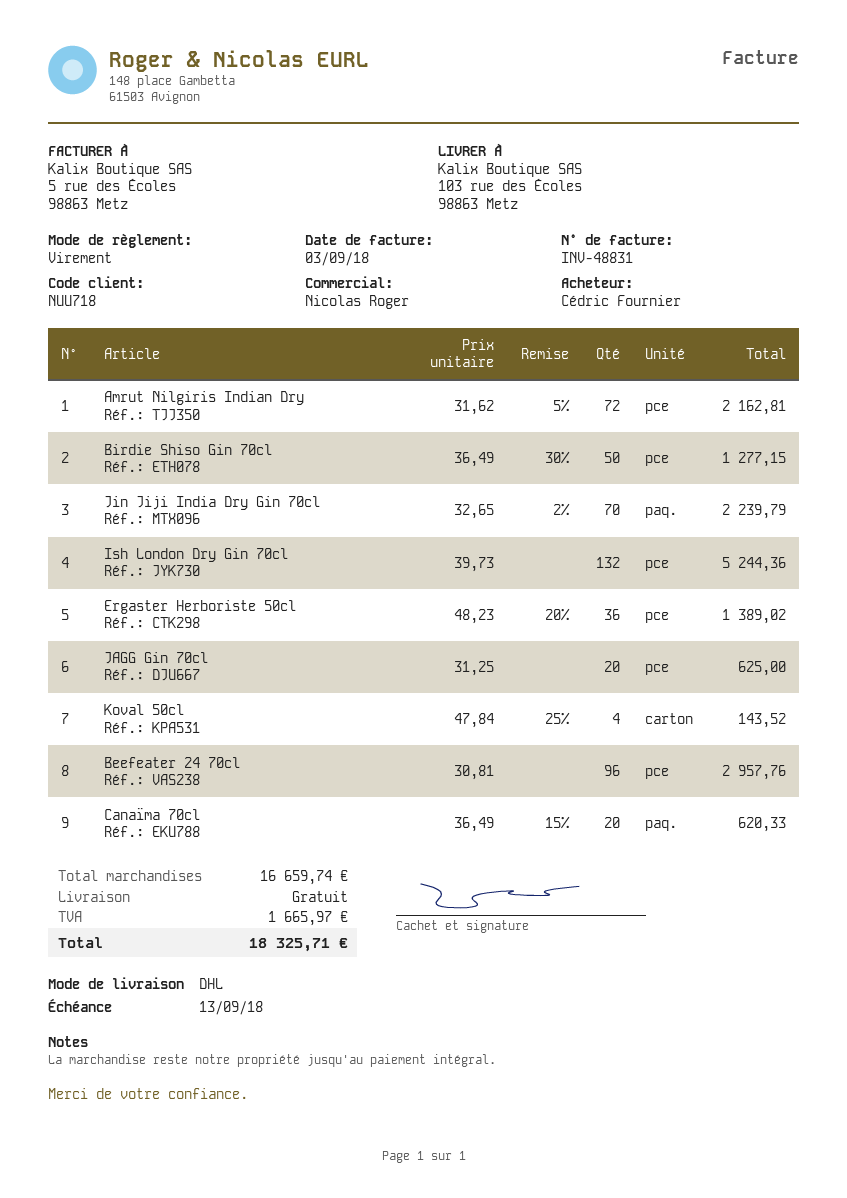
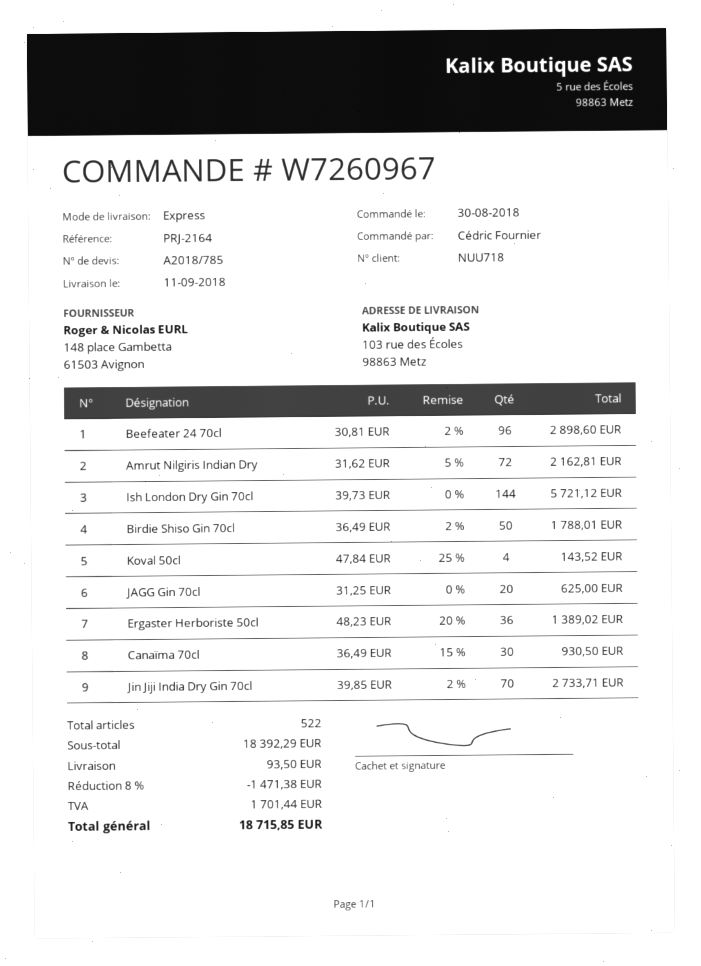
shipping method: DHL -> express
Birdie Shiso Gin 70cl: 50 x 36.49 - 30% = 1277.15 -> 50 x 36.49 - 2% = 1788.01
Jin Jiji India Dry Gin 70cl: 70 x 32.65 - 2% = 2239.79 -> 70 x 39.85 - 2% = 2733.71
Ish London Dry Gin 70cl: 132 x 39.73 = 5244.36 -> 144 x 39.73 = 5721.12
Beefeater 24 70cl: 96 x 30.81 = 2957.76 -> 96 x 30.81 - 2% = 2898.60
Canaïma 70cl: 20 x 36.49 - 15% = 620.33 -> 30 x 36.49 - 15% = 930.50
subtotal: 16659.74 -> 18392.29
discount: none -> 8% = 1471.38
shipping: 0.00 -> 93.50
tax: 1665.97 -> 1701.44
total: 18325.71 -> 18715.85

